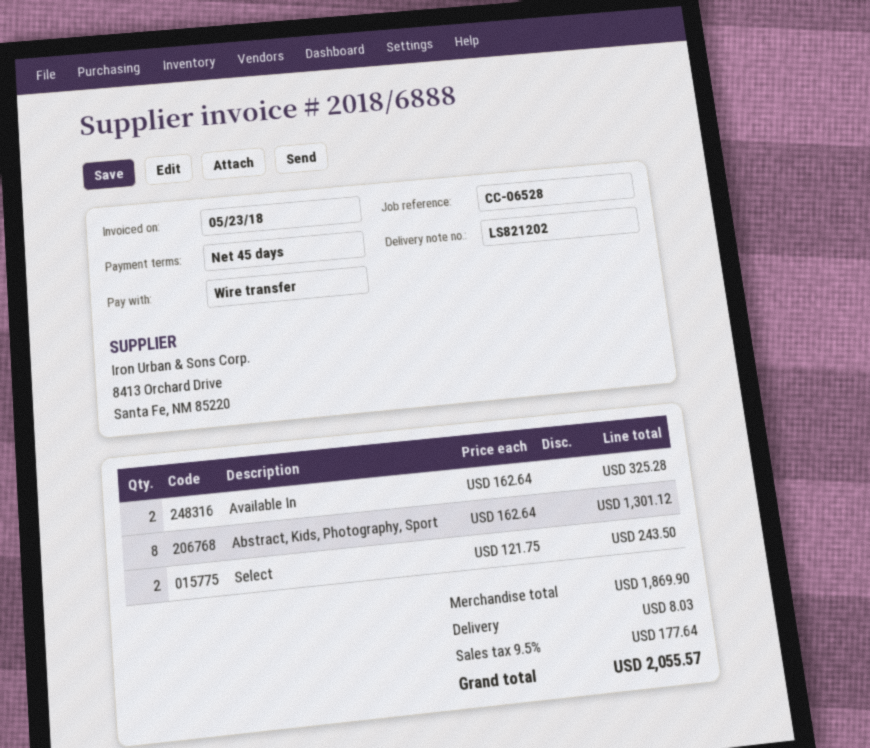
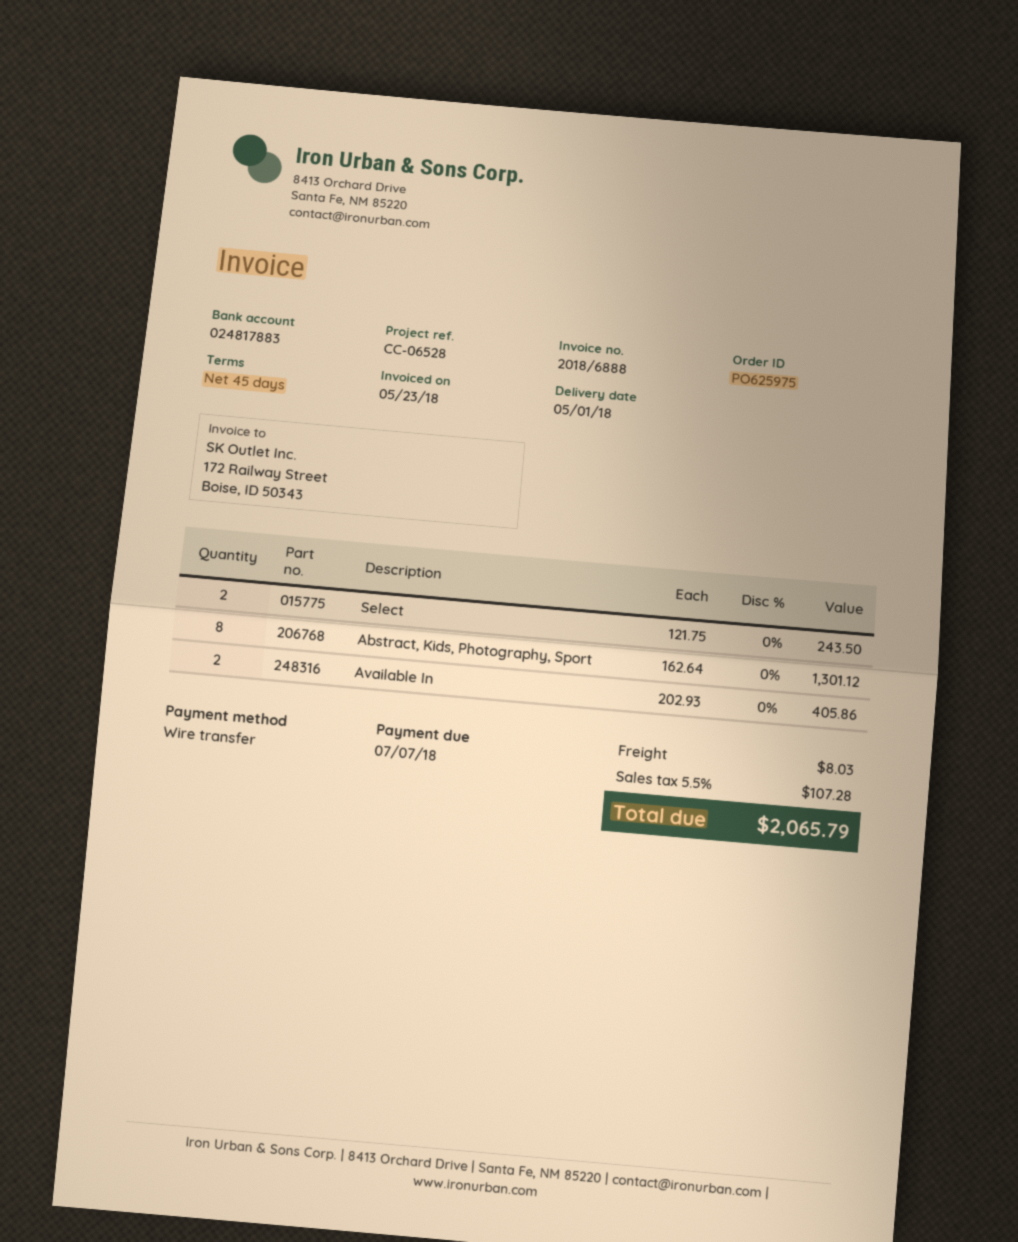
Available In: 2 x 162.64 = 325.28 -> 2 x 202.93 = 405.86
tax: 9.5% = 177.64 -> 5.5% = 107.28
total: 2055.57 -> 2065.79

